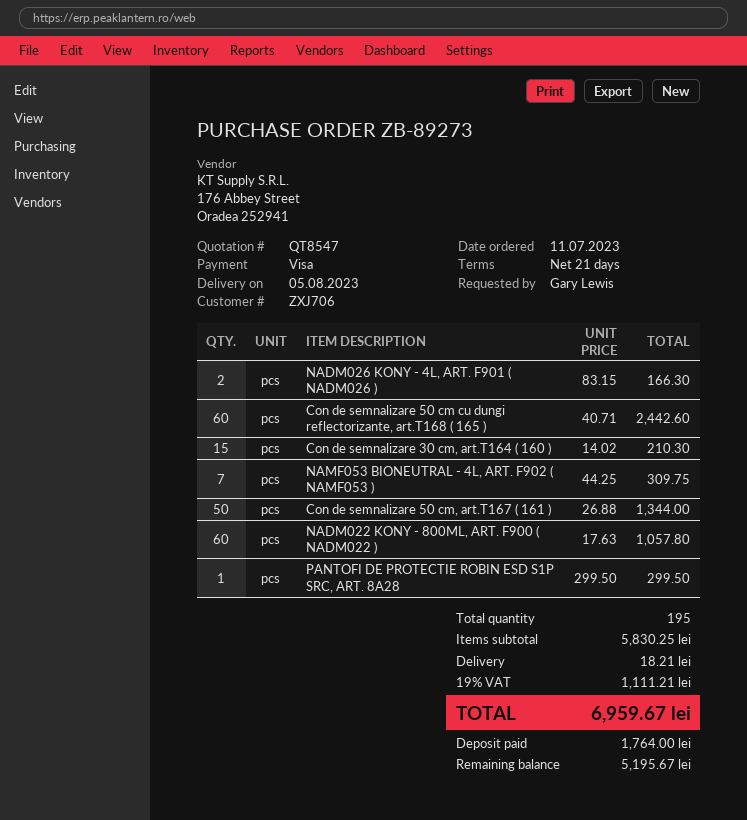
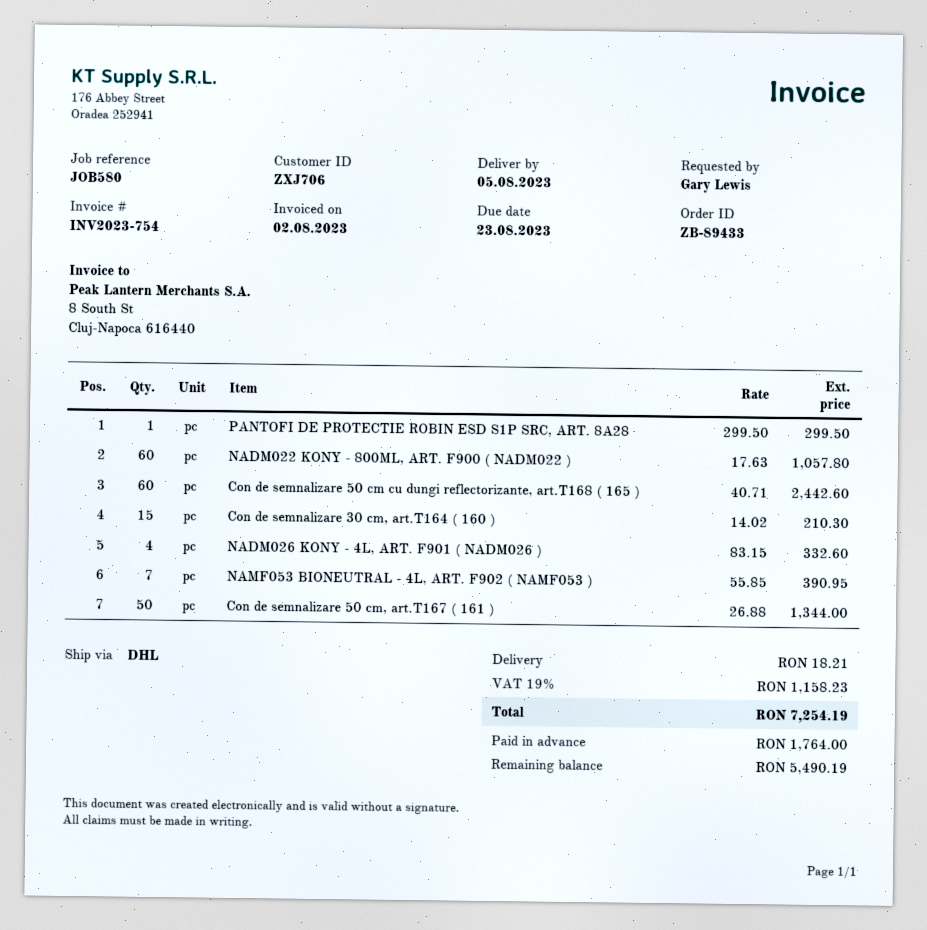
order number: ZB-89273 -> ZB-89433
NADM026 KONY - 4L, ART. F901 ( NADM026 ): 2 x 83.15 = 166.30 -> 4 x 83.15 = 332.60
NAMF053 BIONEUTRAL - 4L, ART. F902 ( NAMF053 ): 7 x 44.25 = 309.75 -> 7 x 55.85 = 390.95
tax: 19% = 1111.21 -> 19% = 1158.23
total: 6959.67 -> 7254.19
balance: 5195.67 -> 5490.19

